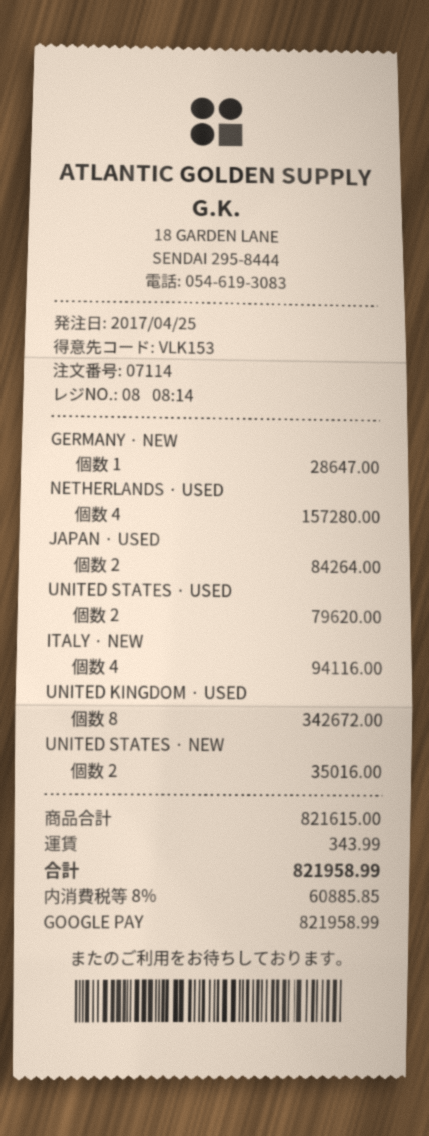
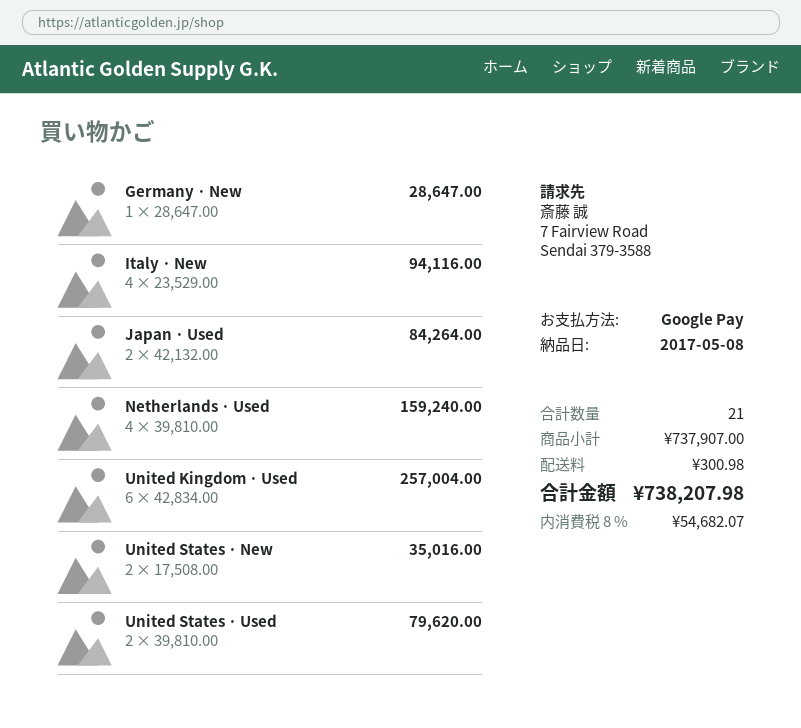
NETHERLANDS · USED: 4 for 157280.00 -> 4 for 159240.00
UNITED KINGDOM · USED: 8 for 342672.00 -> 6 for 257004.00
subtotal: 821615.00 -> 737907.00
shipping: 343.99 -> 300.98
tax: 8% = 60885.85 -> 8% = 54682.07
total: 821958.99 -> 738207.98

